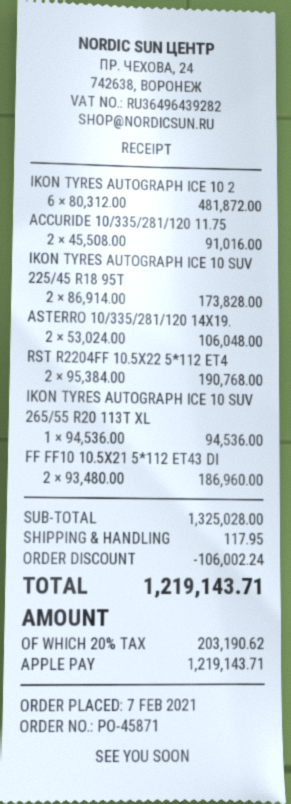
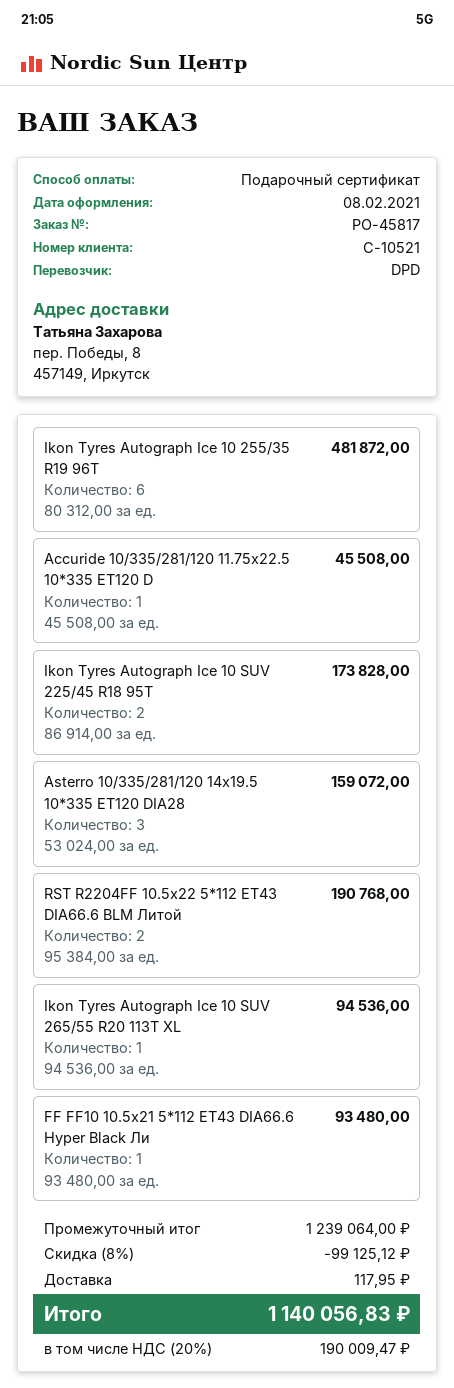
order number: PO-45871 -> PO-45817
order date: 2021-02-07 -> 2021-02-08
payment method: Apple Pay -> gift card
ACCURIDE 10/335/281/120 11.75: 2 x 45508.00 = 91016.00 -> 1 x 45508.00 = 45508.00
ASTERRO 10/335/281/120 14X19.: 2 x 53024.00 = 106048.00 -> 3 x 53024.00 = 159072.00
FF FF10 10.5X21 5*112 ET43 DI: 2 x 93480.00 = 186960.00 -> 1 x 93480.00 = 93480.00
subtotal: 1325028.00 -> 1239064.00
discount: 106002.24 -> 99125.12
tax: 20% = 203190.62 -> 20% = 190009.47
total: 1219143.71 -> 1140056.83

